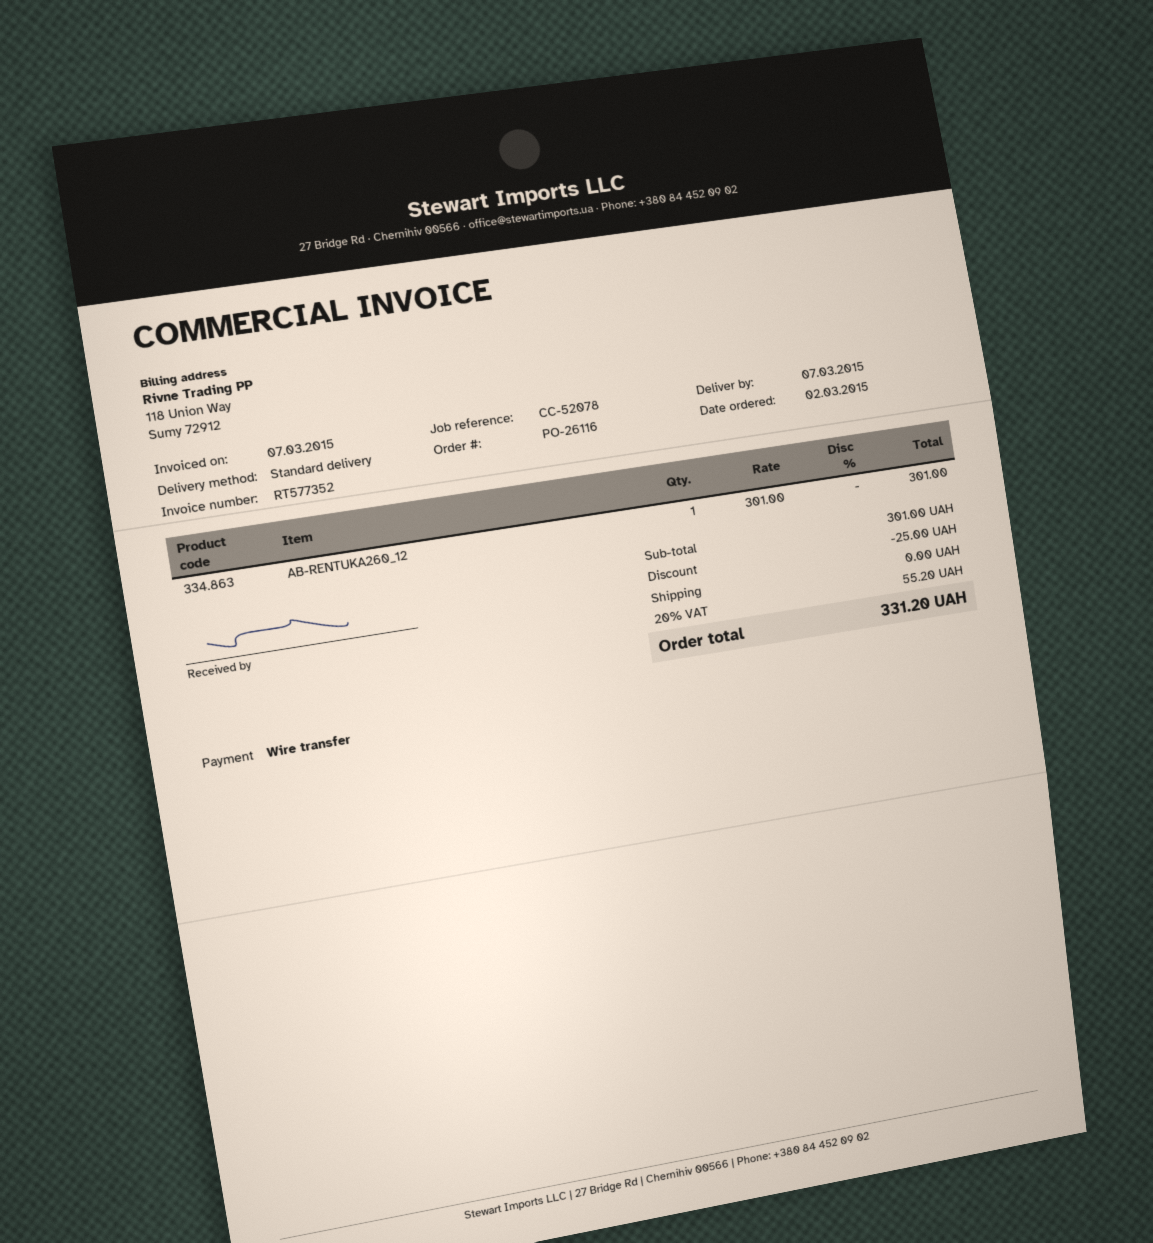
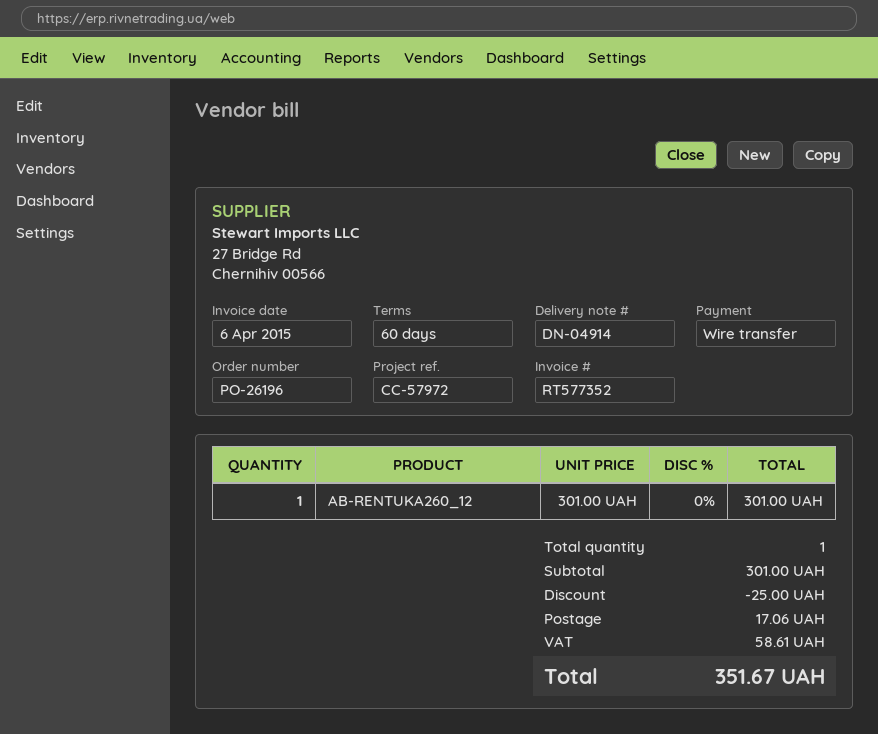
order number: PO-26116 -> PO-26196
invoice date: 2015-03-07 -> 2015-04-06
reference: CC-52078 -> CC-57972
shipping: 0.00 -> 17.06
tax: 55.20 -> 58.61
total: 331.20 -> 351.67

